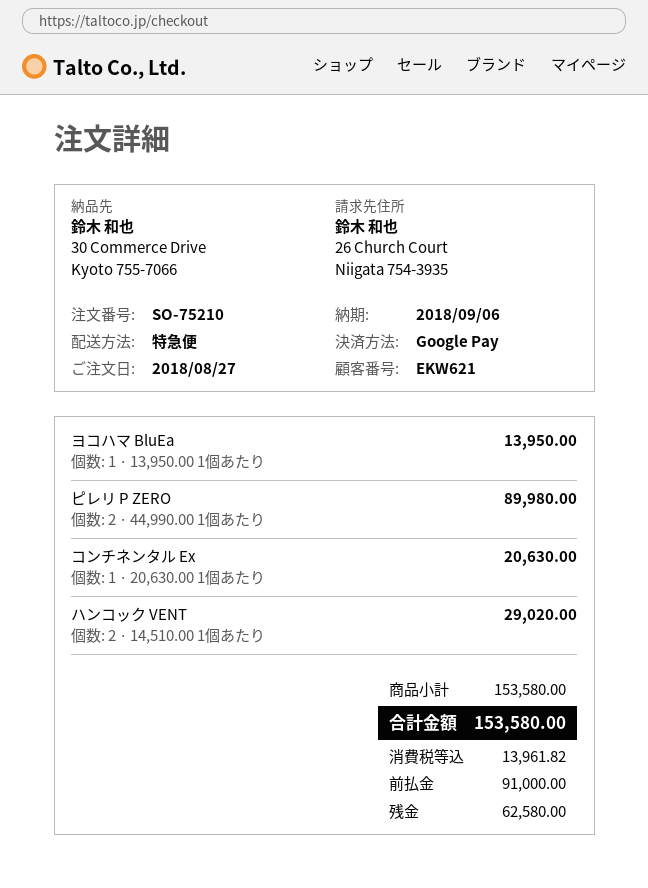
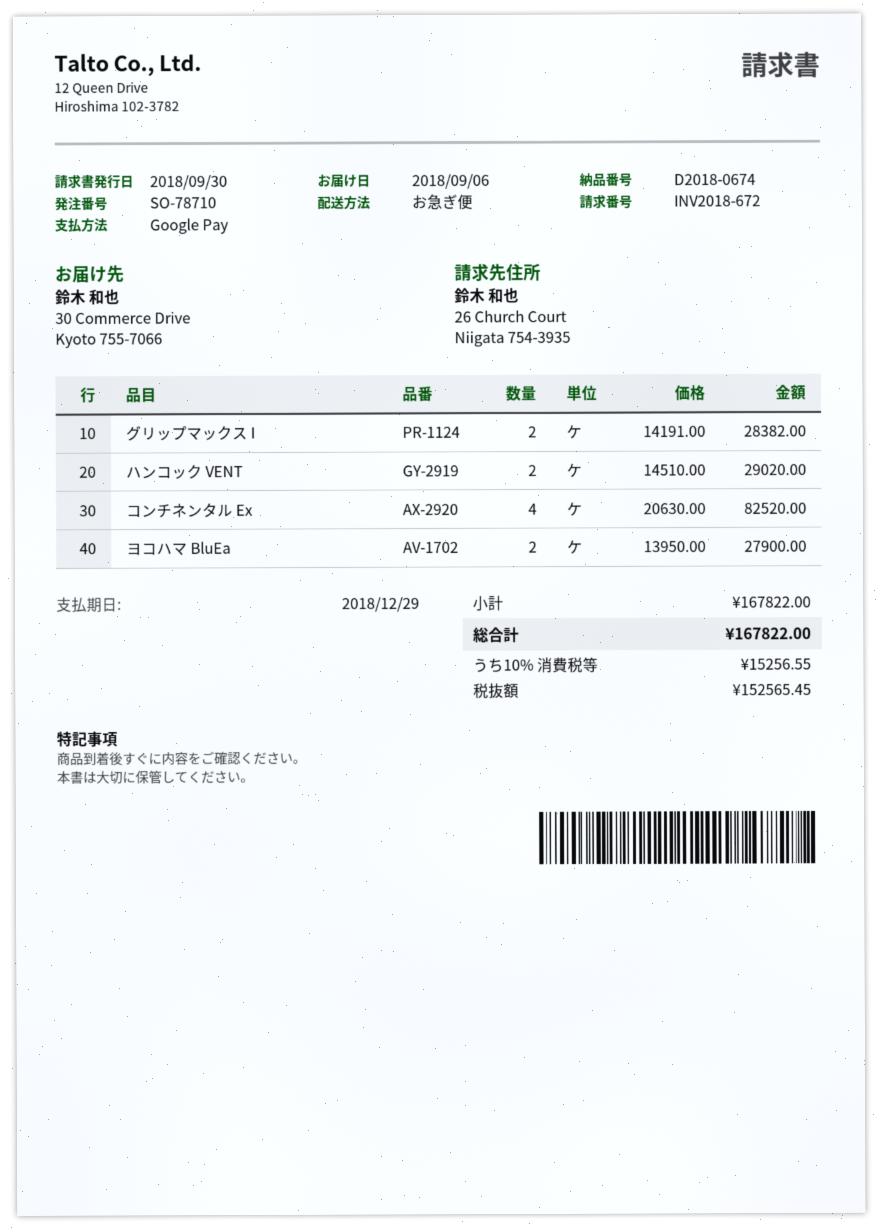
order number: SO-75210 -> SO-78710
ヨコハマ BluEa: 1 x 13950.00 = 13950.00 -> 2 x 13950.00 = 27900.00
ピレリ P ZERO: 2 x 44990.00 = 89980.00 -> none
コンチネンタル Ex: 1 x 20630.00 = 20630.00 -> 4 x 20630.00 = 82520.00
グリップマックス I: none -> 2 x 14191.00 = 28382.00
subtotal: 153580.00 -> 167822.00
tax: 13961.82 -> 15256.55
total: 153580.00 -> 167822.00

